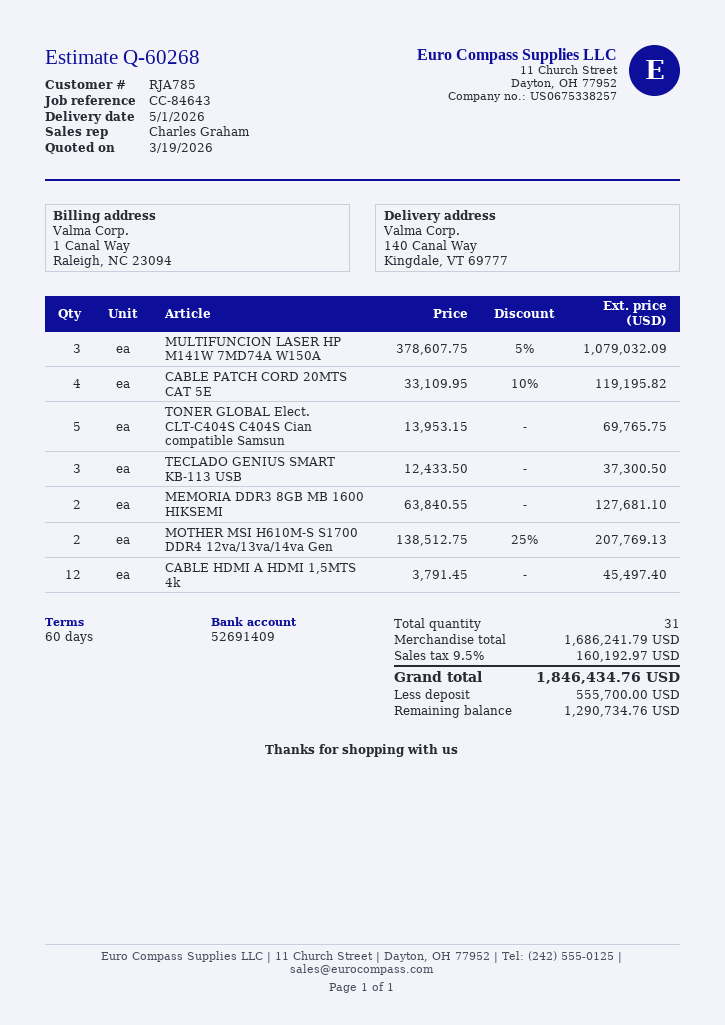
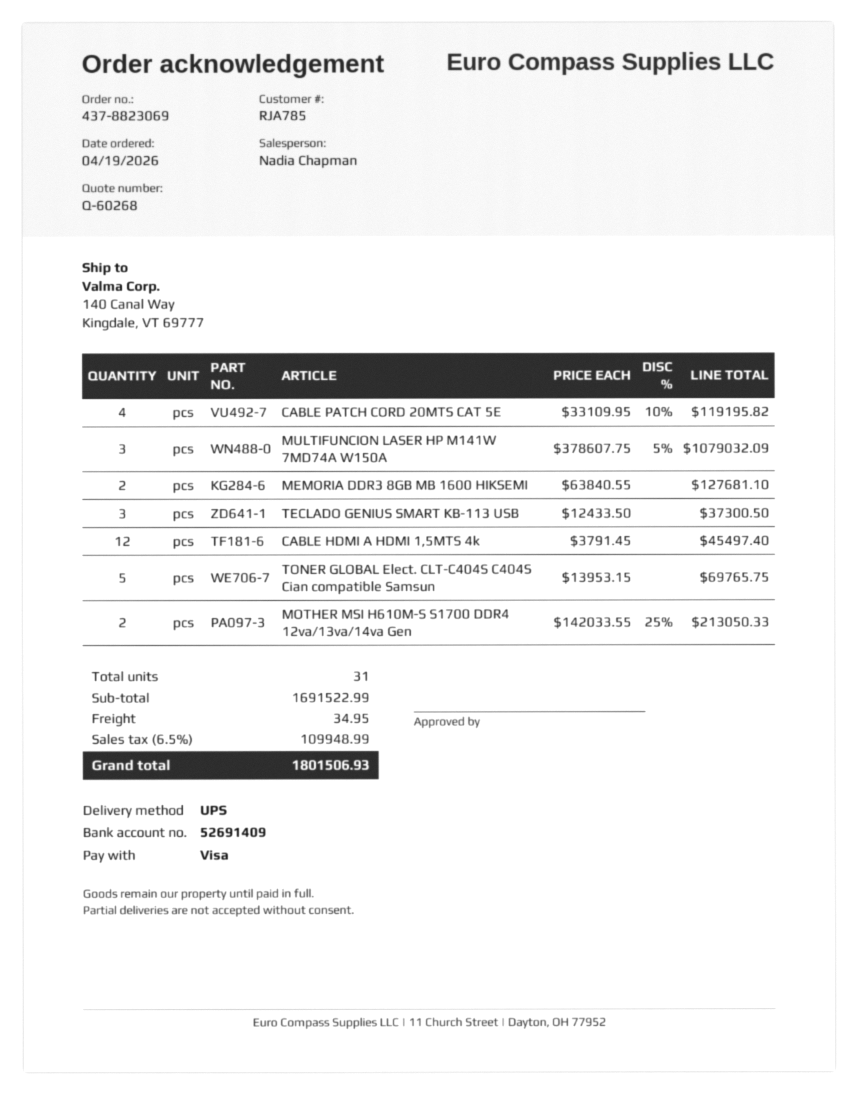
sales rep: Charles Graham -> Nadia Chapman
MOTHER MSI H610M-S S1700 DDR4 12va/13va/14va Gen: 2 x 138512.75 - 25% = 207769.13 -> 2 x 142033.55 - 25% = 213050.33
subtotal: 1686241.79 -> 1691522.99
shipping: none -> 34.95
tax: 9.5% = 160192.97 -> 6.5% = 109948.99
total: 1846434.76 -> 1801506.93

